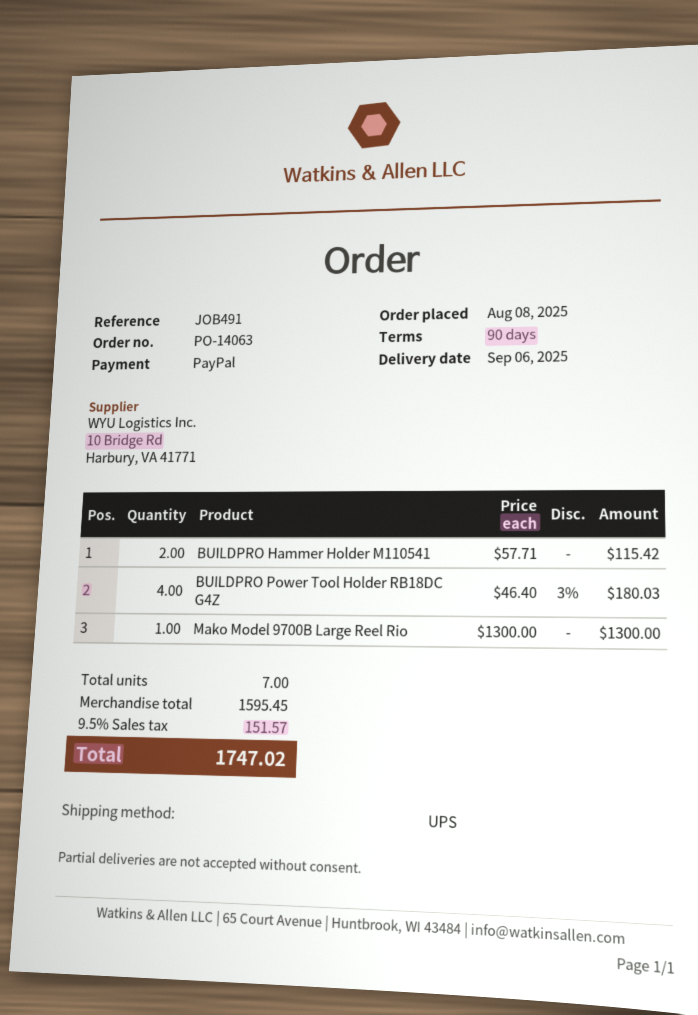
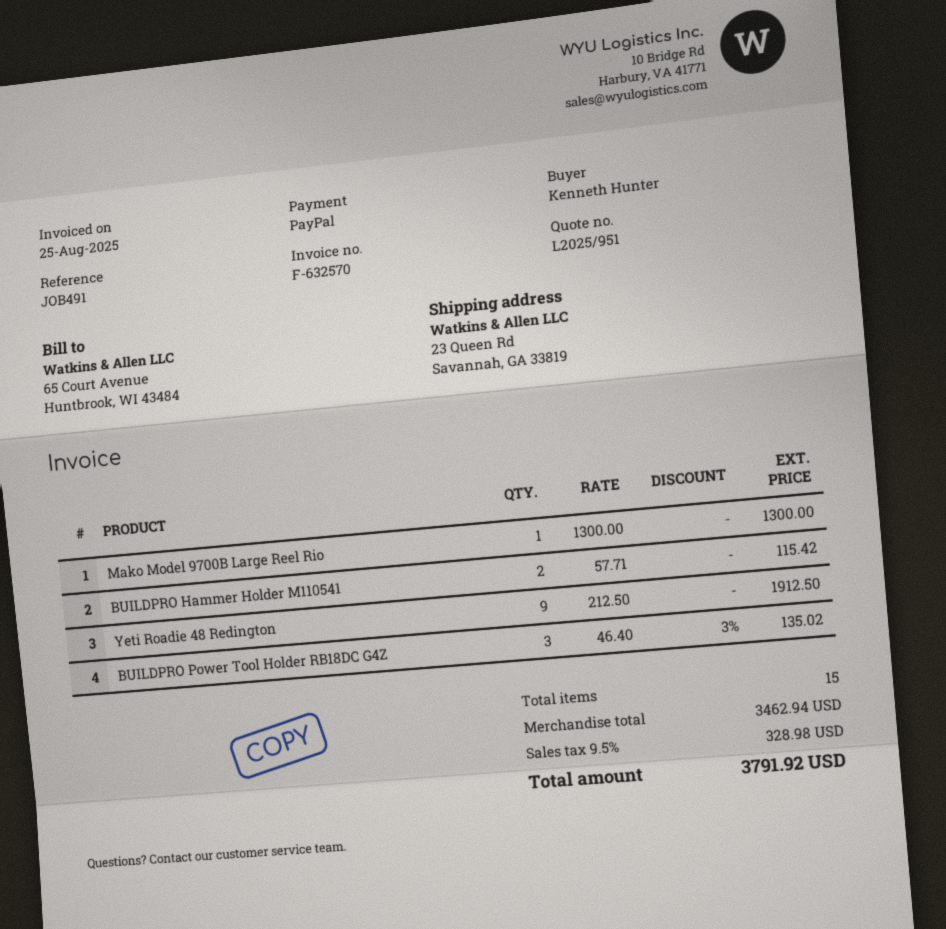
BUILDPRO Power Tool Holder RB18DC G4Z: 4 x 46.40 - 3% = 180.03 -> 3 x 46.40 - 3% = 135.02
Yeti Roadie 48 Redington: none -> 9 x 212.50 = 1912.50
total quantity: 7 -> 15
subtotal: 1595.45 -> 3462.94
tax: 9.5% = 151.57 -> 9.5% = 328.98
total: 1747.02 -> 3791.92

